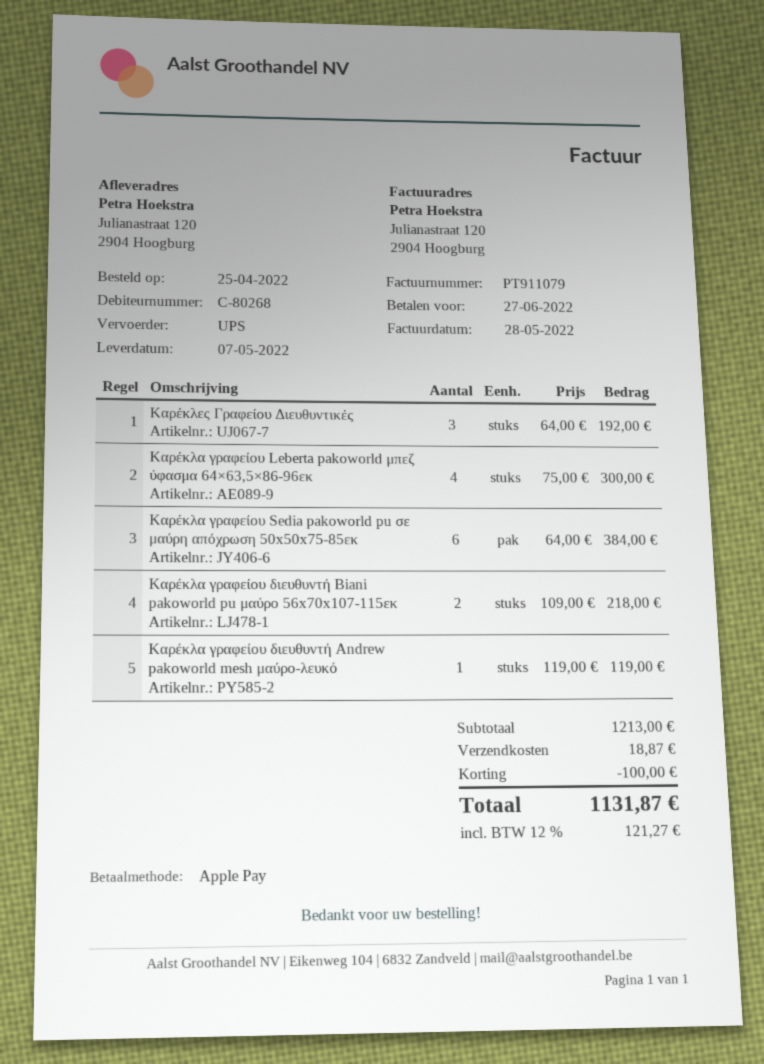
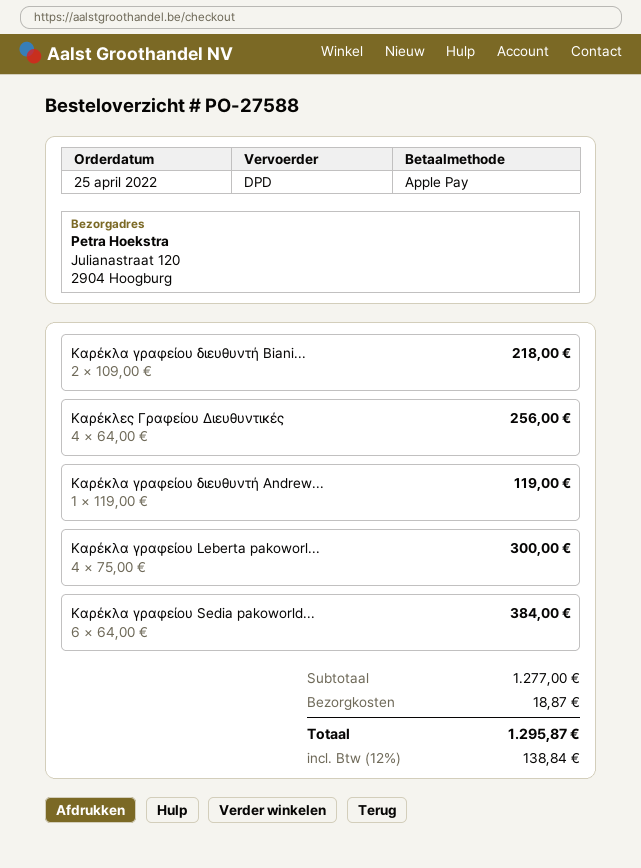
shipping method: UPS -> DPD
Καρέκλες Γραφείου Διευθυντικές: 3 x 64.00 = 192.00 -> 4 x 64.00 = 256.00
subtotal: 1213.00 -> 1277.00
discount: 100.00 -> none
tax: 12% = 121.27 -> 12% = 138.84
total: 1131.87 -> 1295.87

